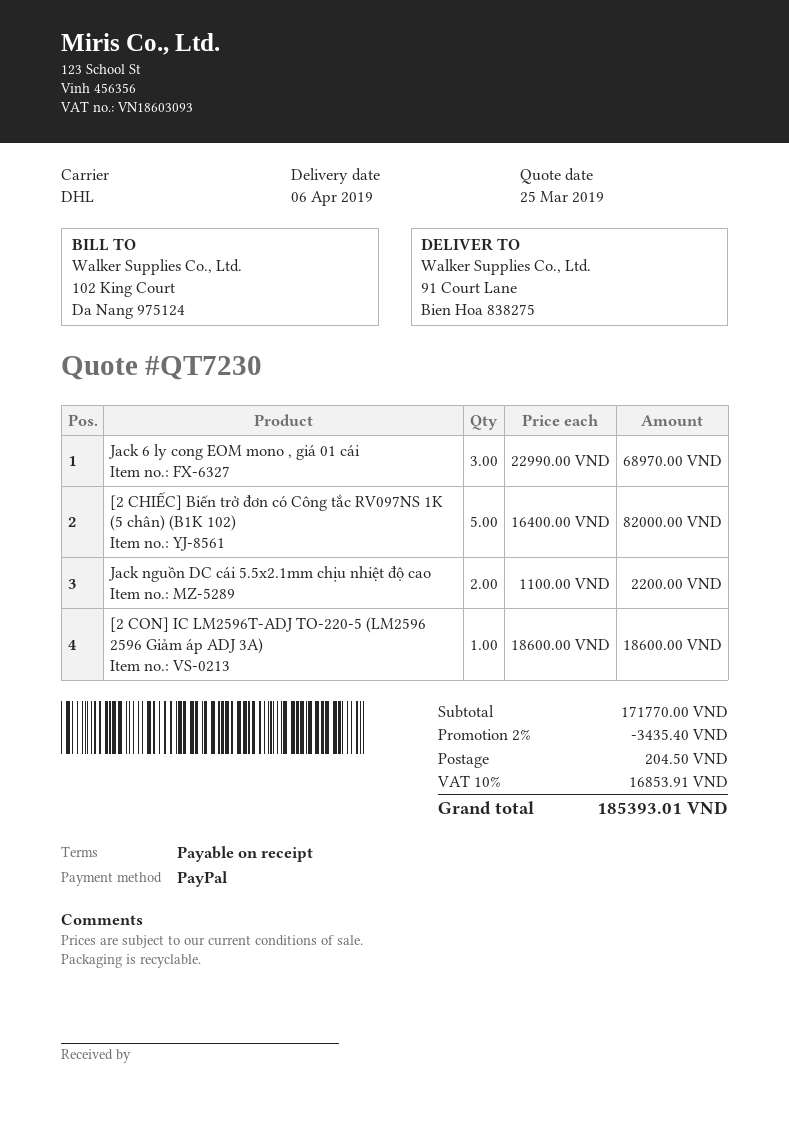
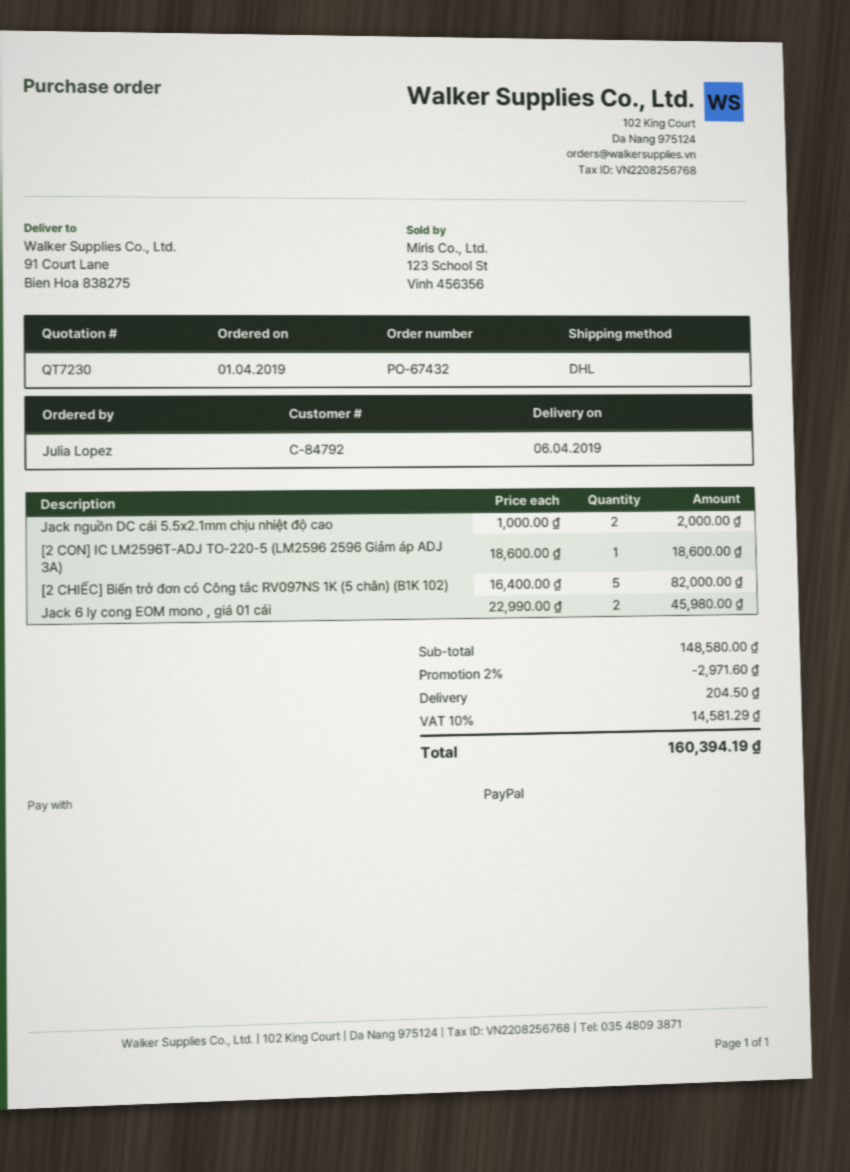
Jack 6 ly cong EOM mono , giá 01 cái: 3 x 22990.00 = 68970.00 -> 2 x 22990.00 = 45980.00
Jack nguồn DC cái 5.5x2.1mm chịu nhiệt độ cao: 2 x 1100.00 = 2200.00 -> 2 x 1000.00 = 2000.00
subtotal: 171770.00 -> 148580.00
discount: 2% = 3435.40 -> 2% = 2971.60
tax: 10% = 16853.91 -> 10% = 14581.29
total: 185393.01 -> 160394.19

